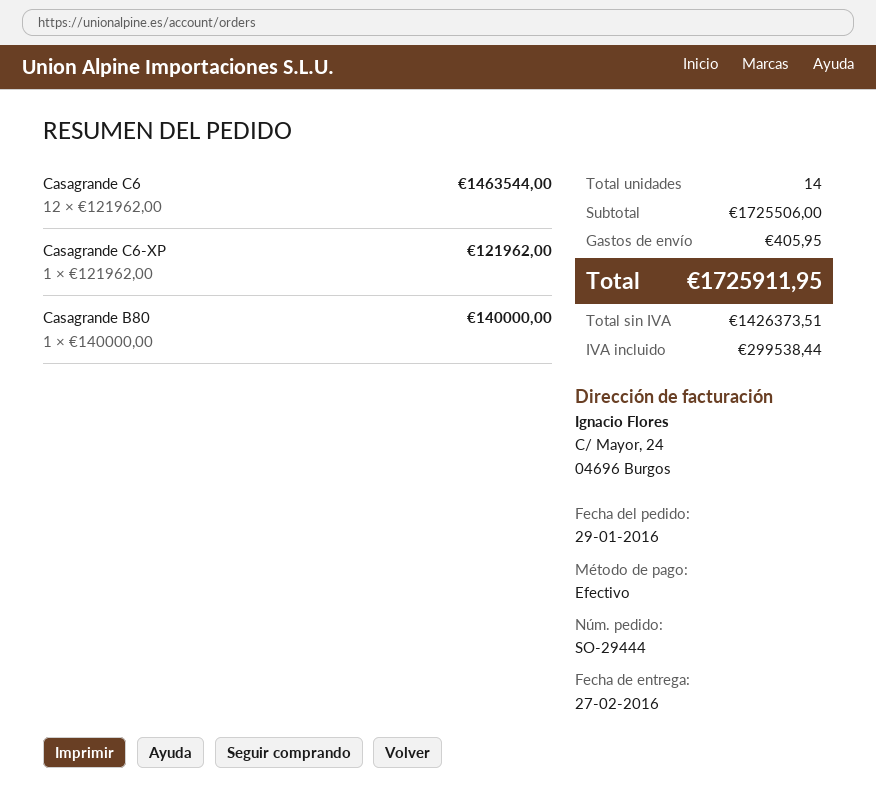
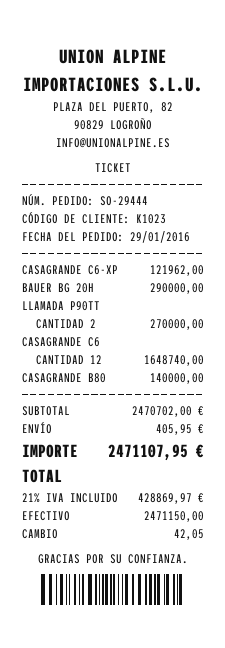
Casagrande C6: 12 for 1463544.00 -> 12 for 1648740.00
BAUER BG 20H: none -> 1 for 290000.00
LLAMADA P90TT: none -> 2 for 270000.00
subtotal: 1725506.00 -> 2470702.00
tax: 299538.44 -> 428869.97
total: 1725911.95 -> 2471107.95

